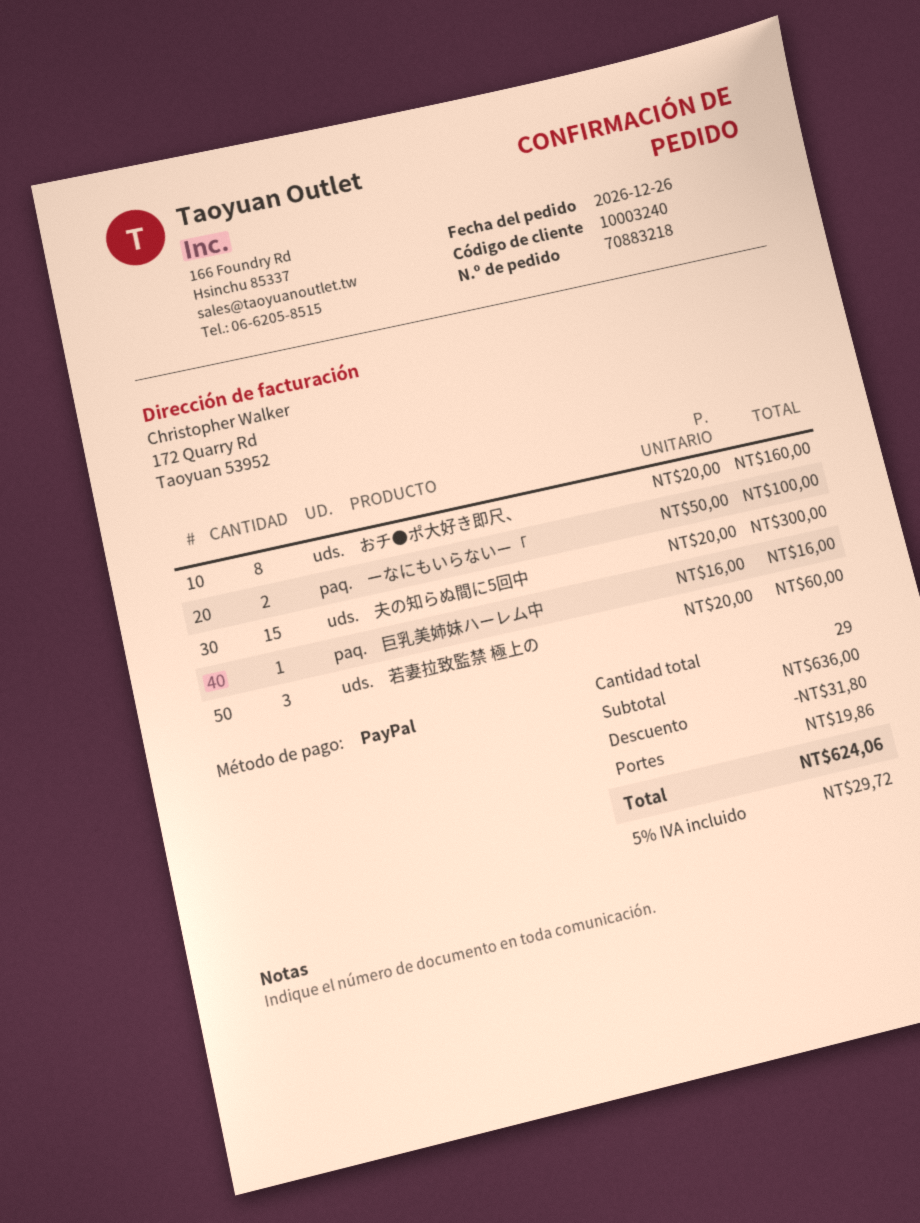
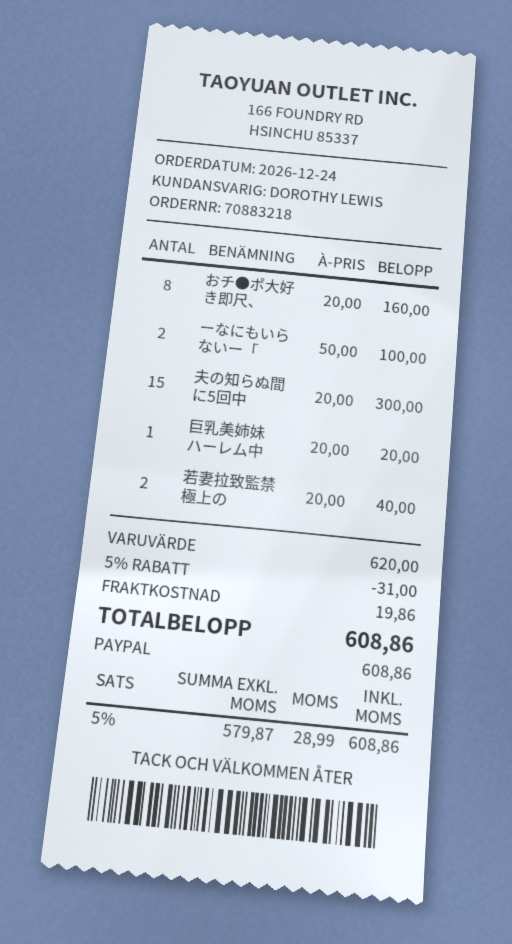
order date: 2026-12-26 -> 2026-12-24
巨乳美姉妹ハーレム中: 1 x 16.00 = 16.00 -> 1 x 20.00 = 20.00
若妻拉致監禁 極上の: 3 x 20.00 = 60.00 -> 2 x 20.00 = 40.00
subtotal: 636.00 -> 620.00
discount: 31.80 -> 31.00
tax: 5% = 29.72 -> 5% = 28.99
total: 624.06 -> 608.86

